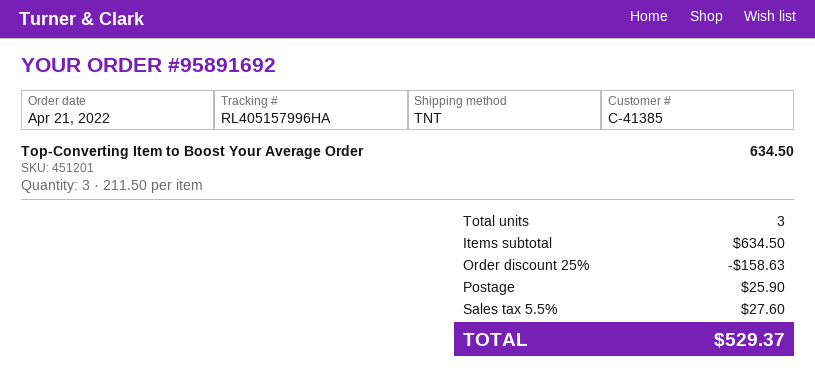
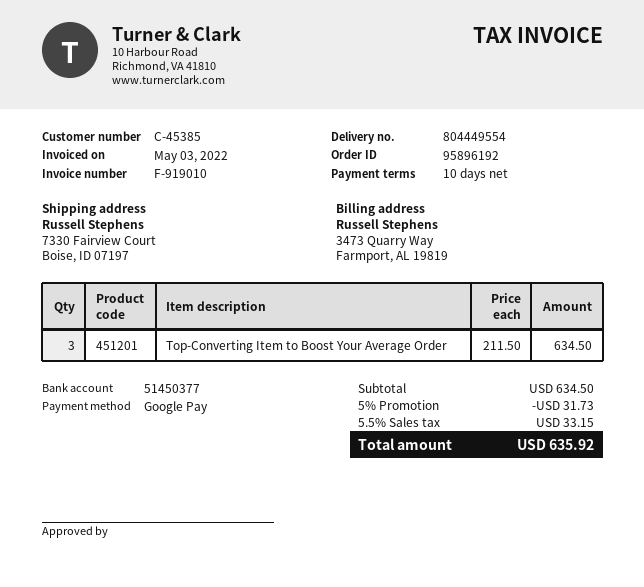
order number: 95891692 -> 95896192
customer number: C-41385 -> C-45385
discount: 25% = 158.63 -> 5% = 31.73
shipping: 25.90 -> none
tax: 5.5% = 27.60 -> 5.5% = 33.15
total: 529.37 -> 635.92

